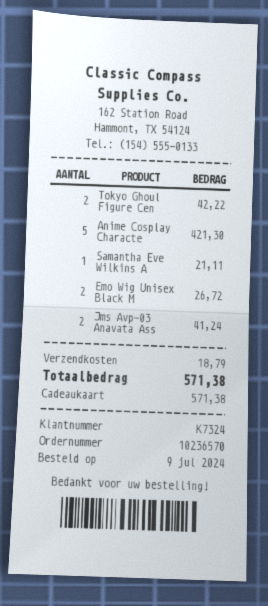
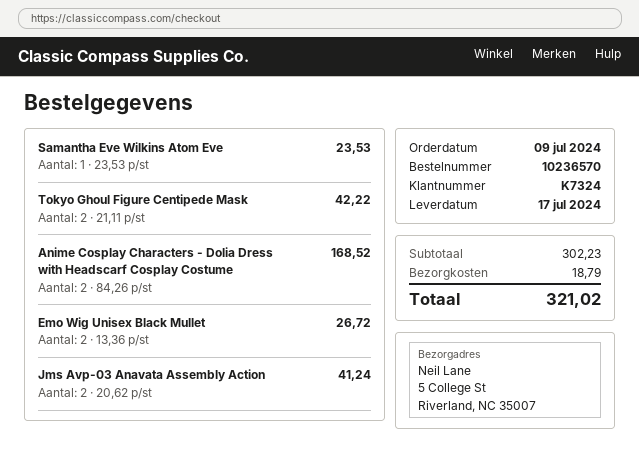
Anime Cosplay Characte: 5 for 421.30 -> 2 for 168.52
Samantha Eve Wilkins A: 1 for 21.11 -> 1 for 23.53
total: 571.38 -> 321.02

